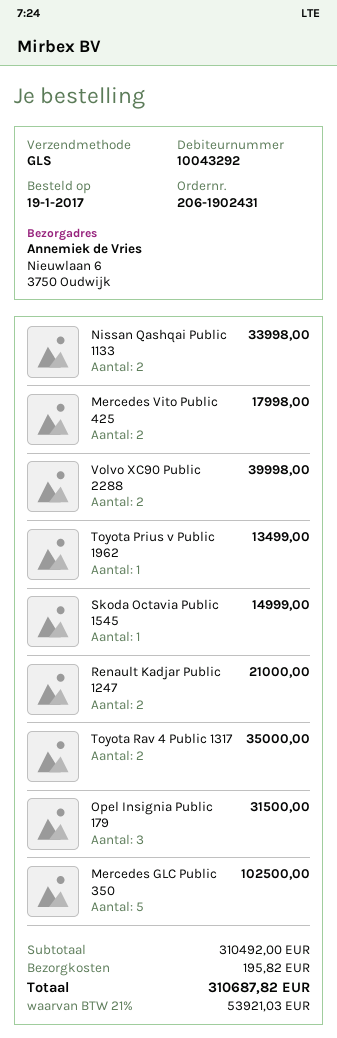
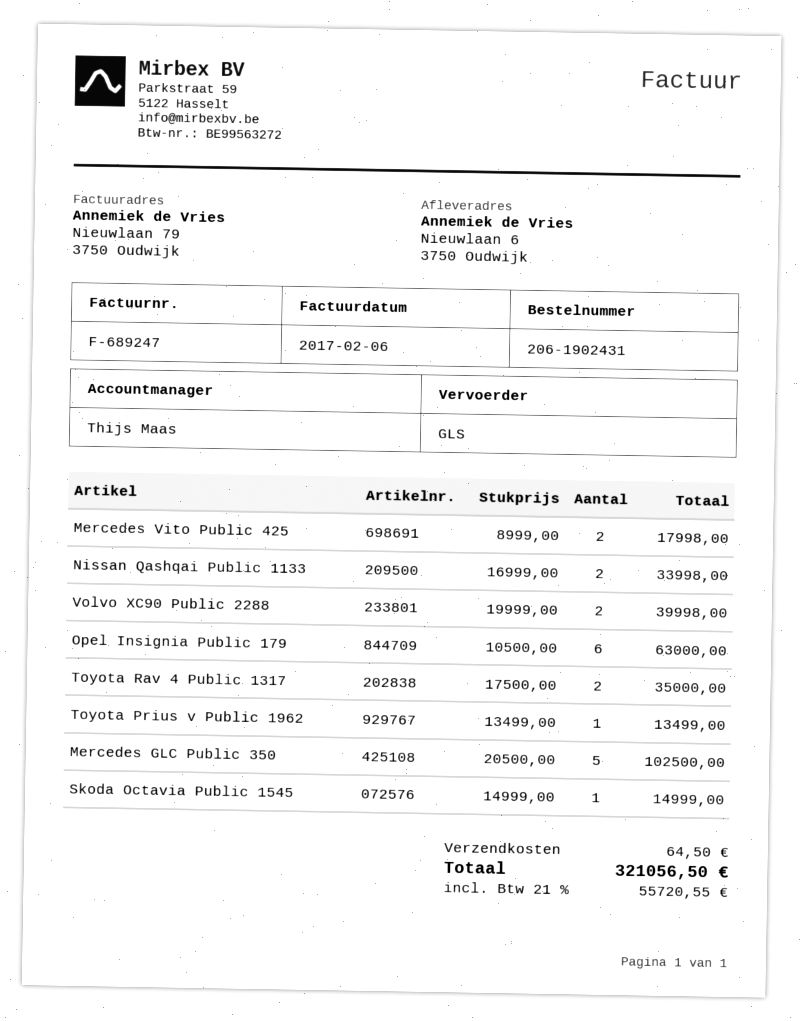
Renault Kadjar Public 1247: 2 for 21000.00 -> none
Opel Insignia Public 179: 3 for 31500.00 -> 6 for 63000.00
shipping: 195.82 -> 64.50
tax: 21% = 53921.03 -> 21% = 55720.55
total: 310687.82 -> 321056.50

